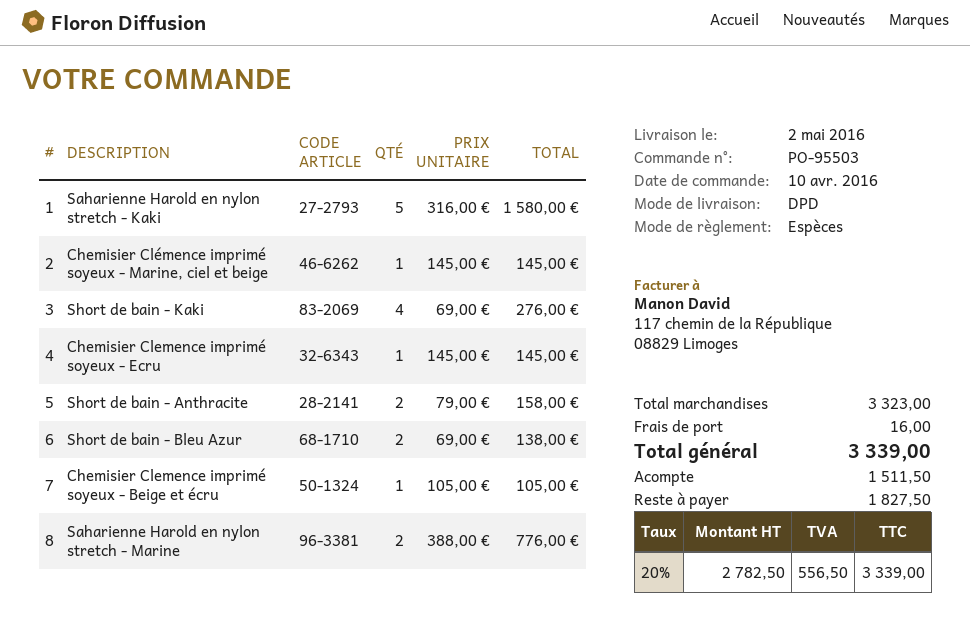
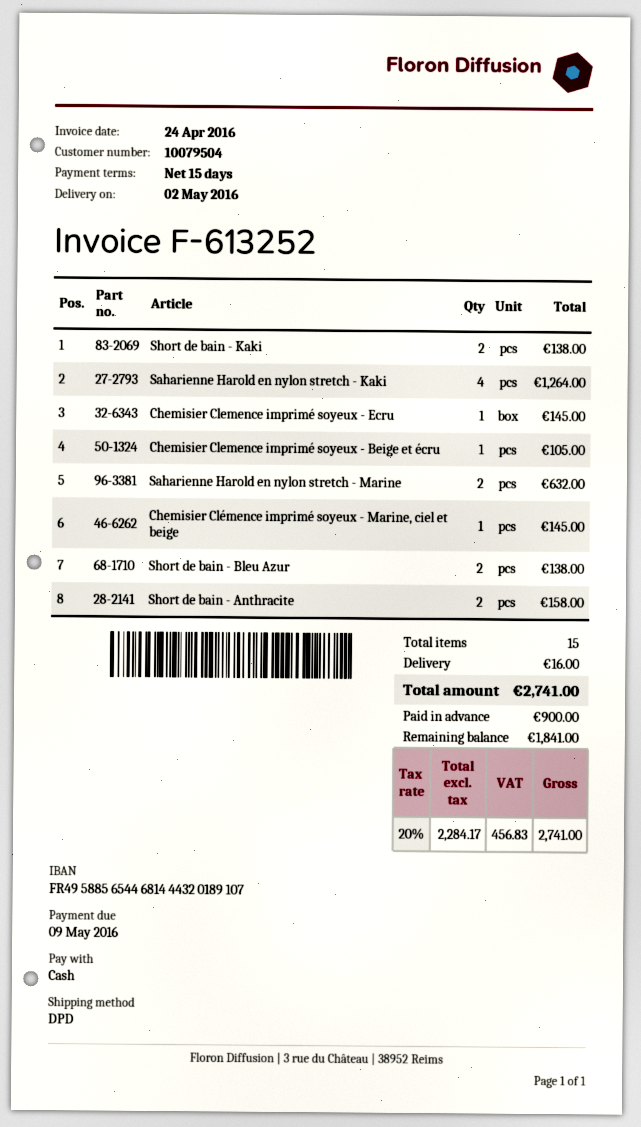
Saharienne Harold en nylon stretch - Kaki: 5 for 1580.00 -> 4 for 1264.00
Short de bain - Kaki: 4 for 276.00 -> 2 for 138.00
Saharienne Harold en nylon stretch - Marine: 2 for 776.00 -> 2 for 632.00
net: 2782.50 -> 2284.17
tax: 20% = 556.50 -> 20% = 456.83
total: 3339.00 -> 2741.00
deposit: 1511.50 -> 900.00
balance: 1827.50 -> 1841.00

